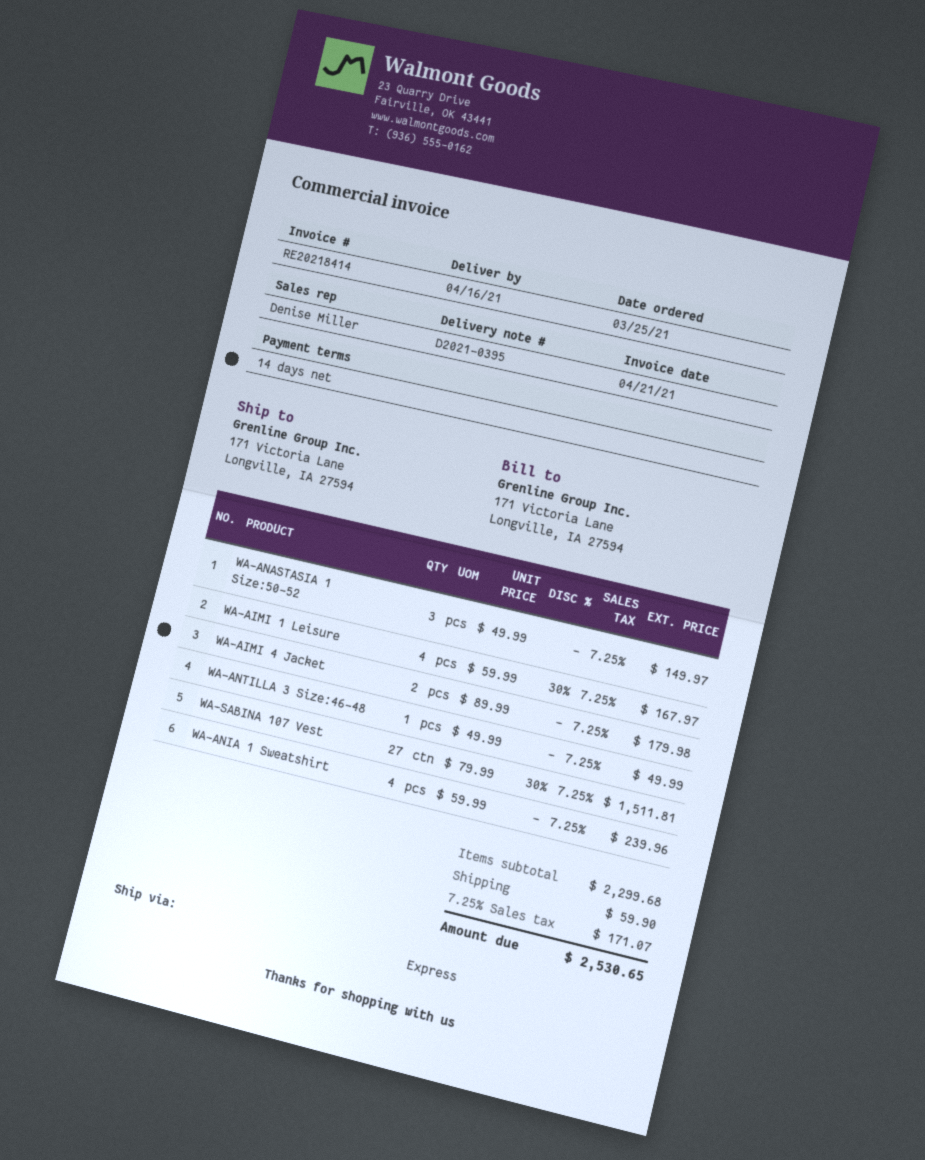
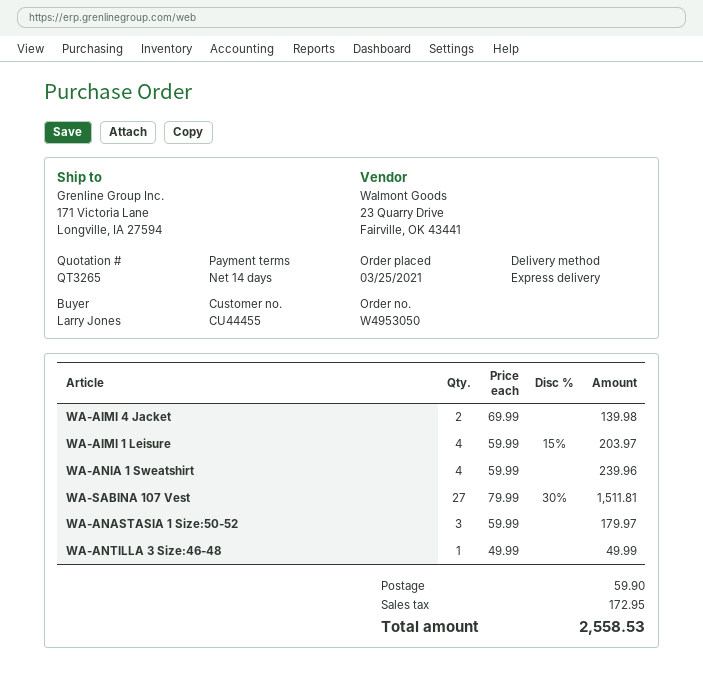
WA-ANASTASIA 1 Size:50-52: 3 x 49.99 = 149.97 -> 3 x 59.99 = 179.97
WA-AIMI 1 Leisure: 4 x 59.99 - 30% = 167.97 -> 4 x 59.99 - 15% = 203.97
WA-AIMI 4 Jacket: 2 x 89.99 = 179.98 -> 2 x 69.99 = 139.98
tax: 171.07 -> 172.95
total: 2530.65 -> 2558.53

